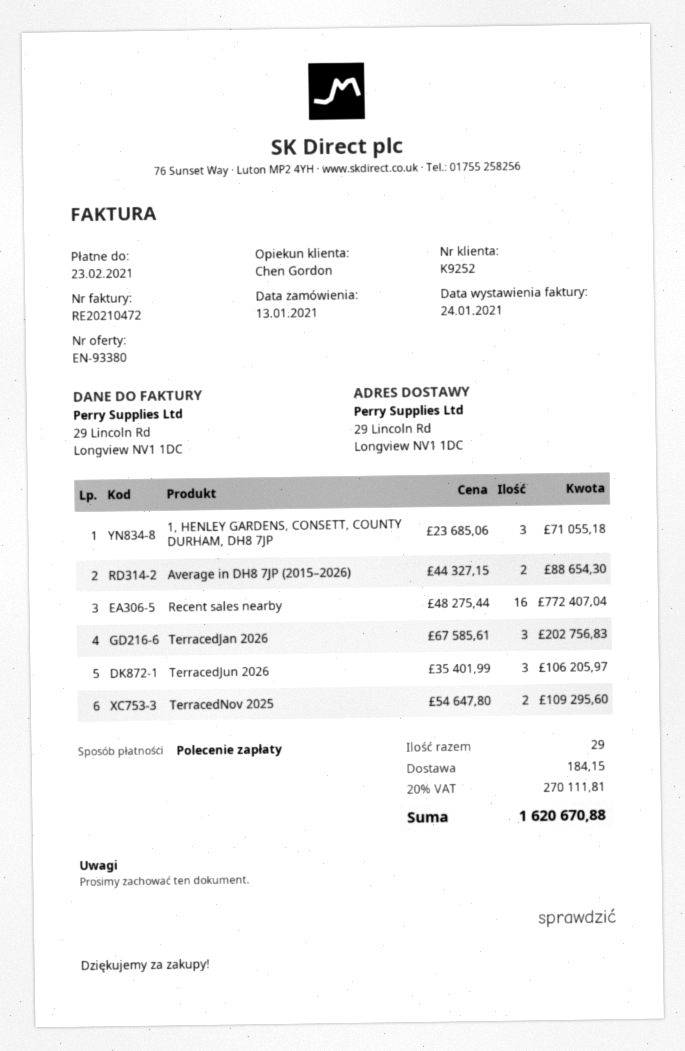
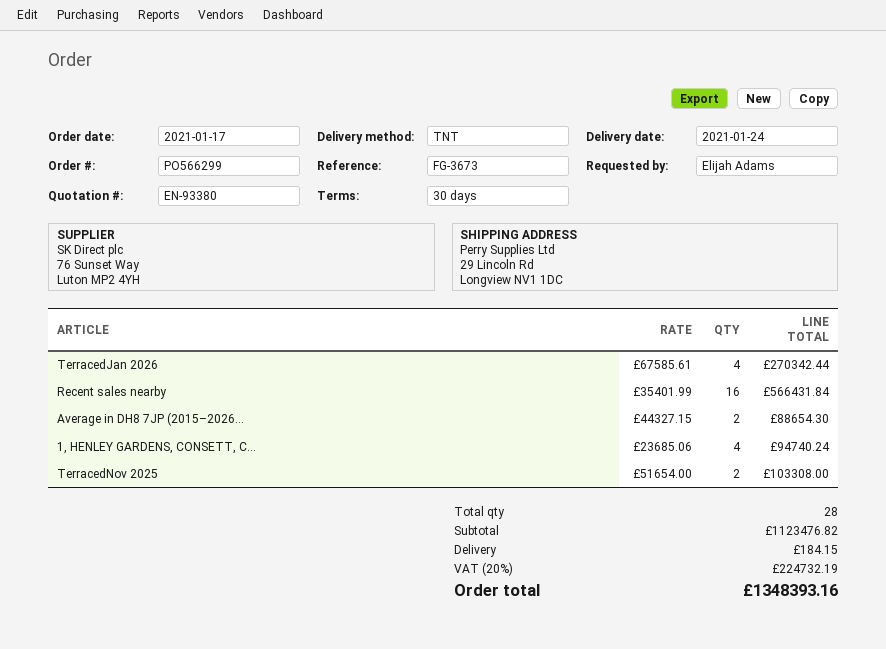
order date: 2021-01-13 -> 2021-01-17
1, HENLEY GARDENS, CONSETT, COUNTY DURHAM, DH8 7JP: 3 x 23685.06 = 71055.18 -> 4 x 23685.06 = 94740.24
Recent sales nearby: 16 x 48275.44 = 772407.04 -> 16 x 35401.99 = 566431.84
TerracedJan 2026: 3 x 67585.61 = 202756.83 -> 4 x 67585.61 = 270342.44
TerracedJun 2026: 3 x 35401.99 = 106205.97 -> none
TerracedNov 2025: 2 x 54647.80 = 109295.60 -> 2 x 51654.00 = 103308.00
total quantity: 29 -> 28
tax: 20% = 270111.81 -> 20% = 224732.19
total: 1620670.88 -> 1348393.16

